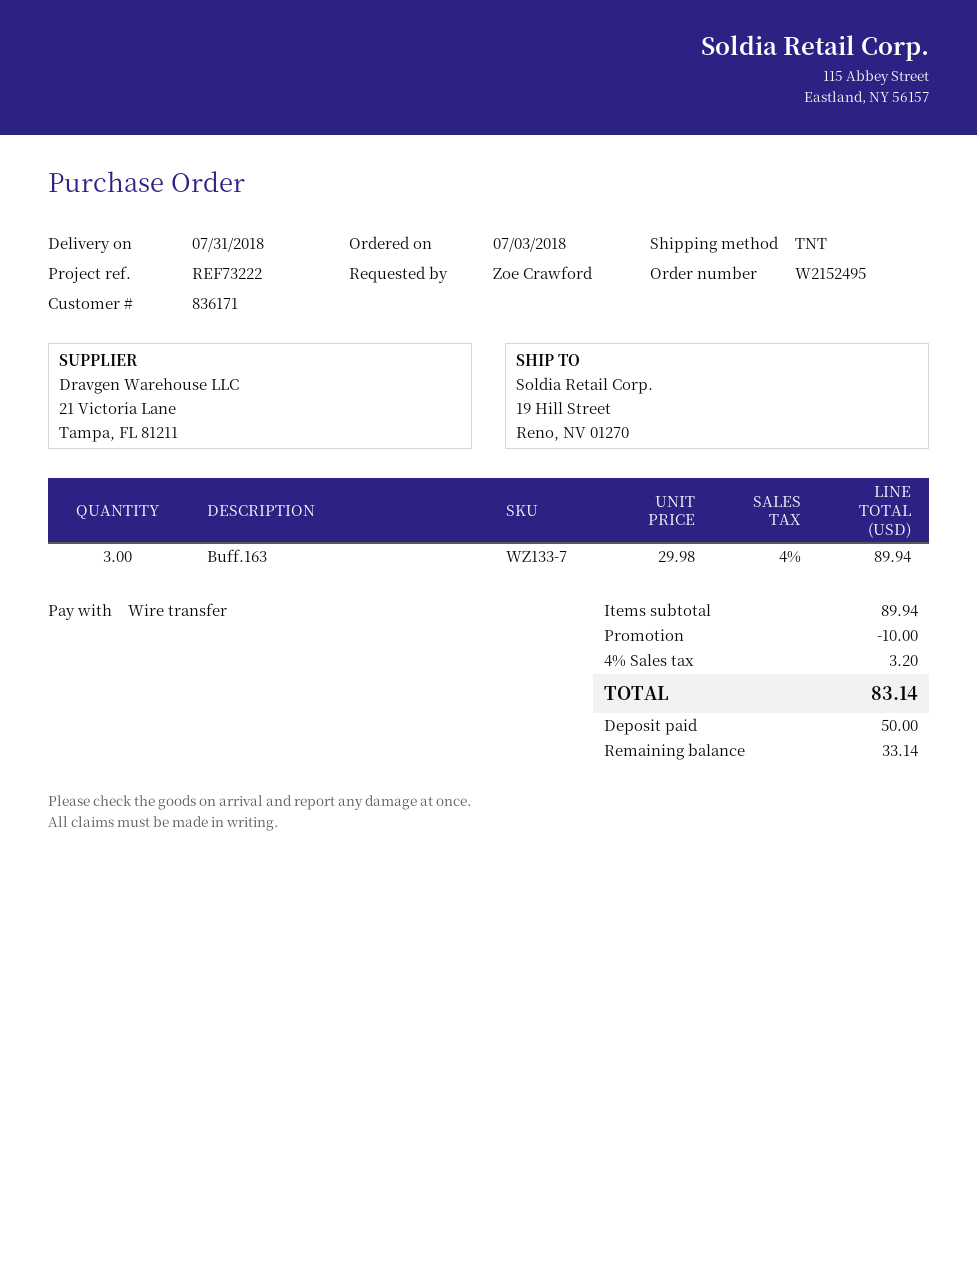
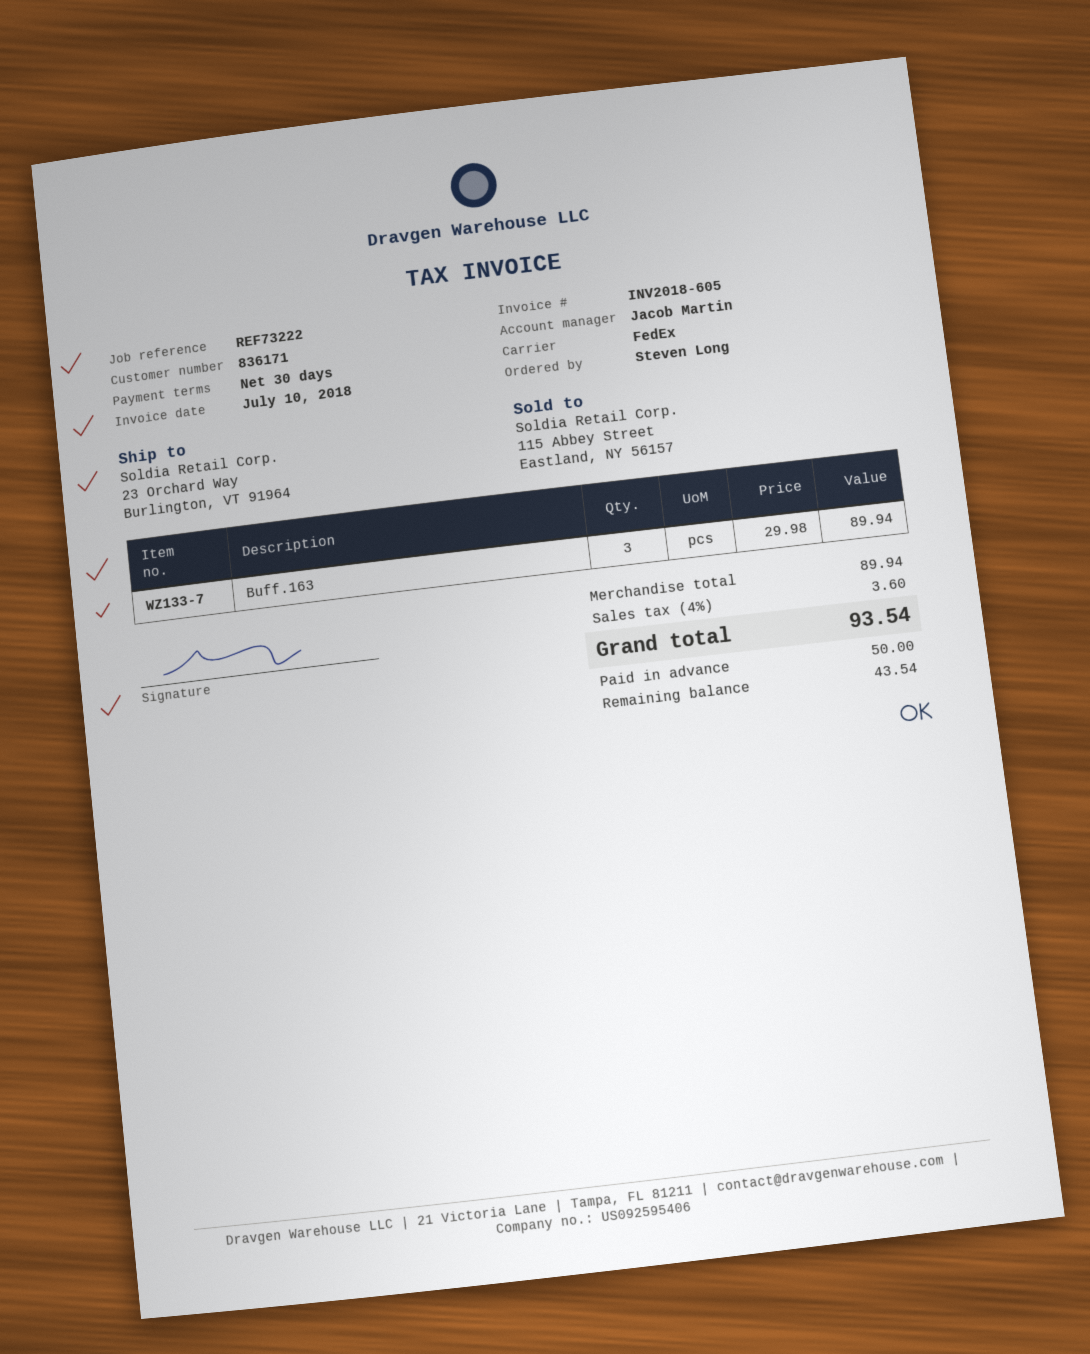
ordered by: Zoe Crawford -> Steven Long
shipping method: TNT -> FedEx
ship to: 19 Hill Street, Reno, NV 01270 -> 23 Orchard Way, Burlington, VT 91964
discount: 10.00 -> none
tax: 4% = 3.20 -> 4% = 3.60
total: 83.14 -> 93.54
balance: 33.14 -> 43.54

